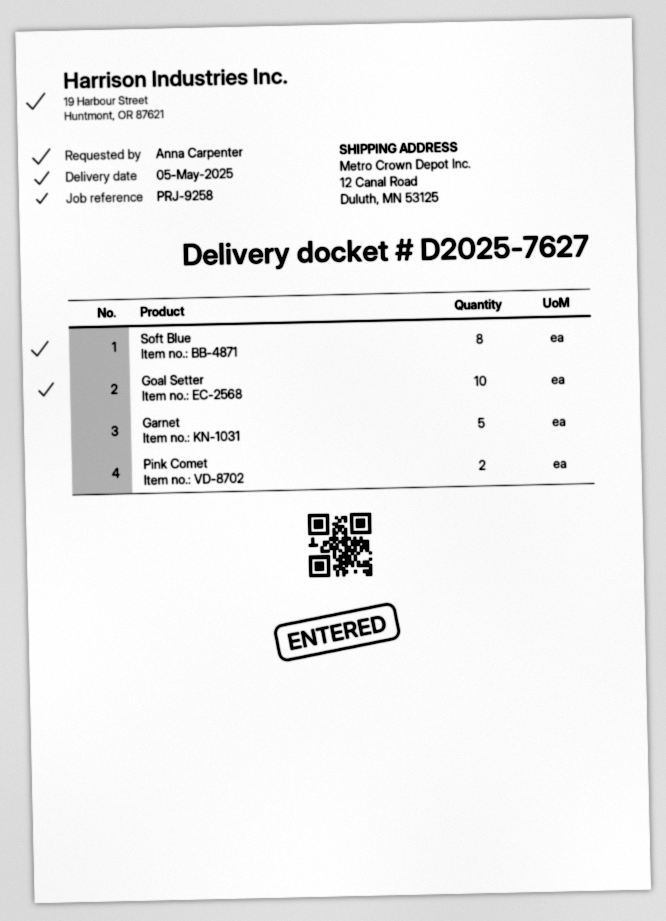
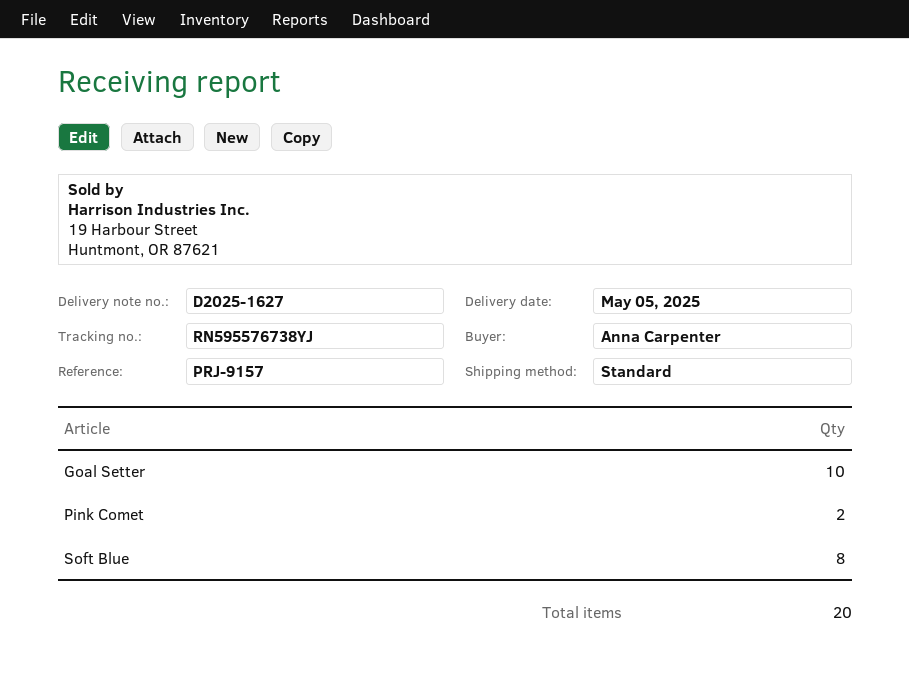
delivery note number: D2025-7627 -> D2025-1627
reference: PRJ-9258 -> PRJ-9157
Garnet: 5 -> none

